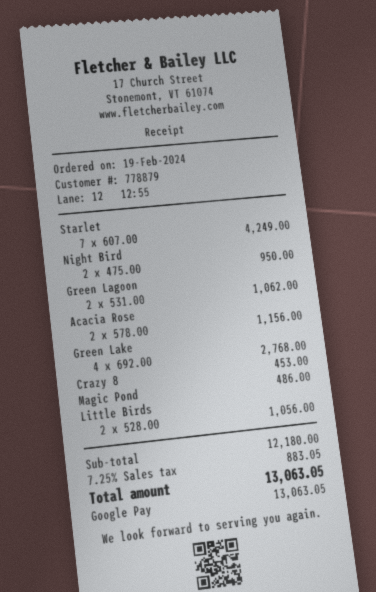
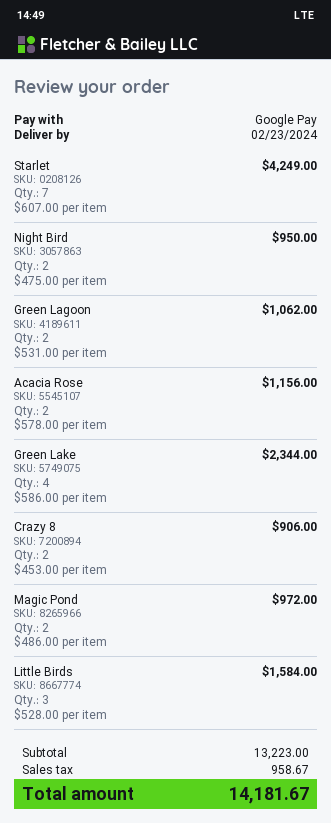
Green Lake: 4 x 692.00 = 2768.00 -> 4 x 586.00 = 2344.00
Crazy 8: 1 x 453.00 = 453.00 -> 2 x 453.00 = 906.00
Magic Pond: 1 x 486.00 = 486.00 -> 2 x 486.00 = 972.00
Little Birds: 2 x 528.00 = 1056.00 -> 3 x 528.00 = 1584.00
subtotal: 12180.00 -> 13223.00
tax: 883.05 -> 958.67
total: 13063.05 -> 14181.67

